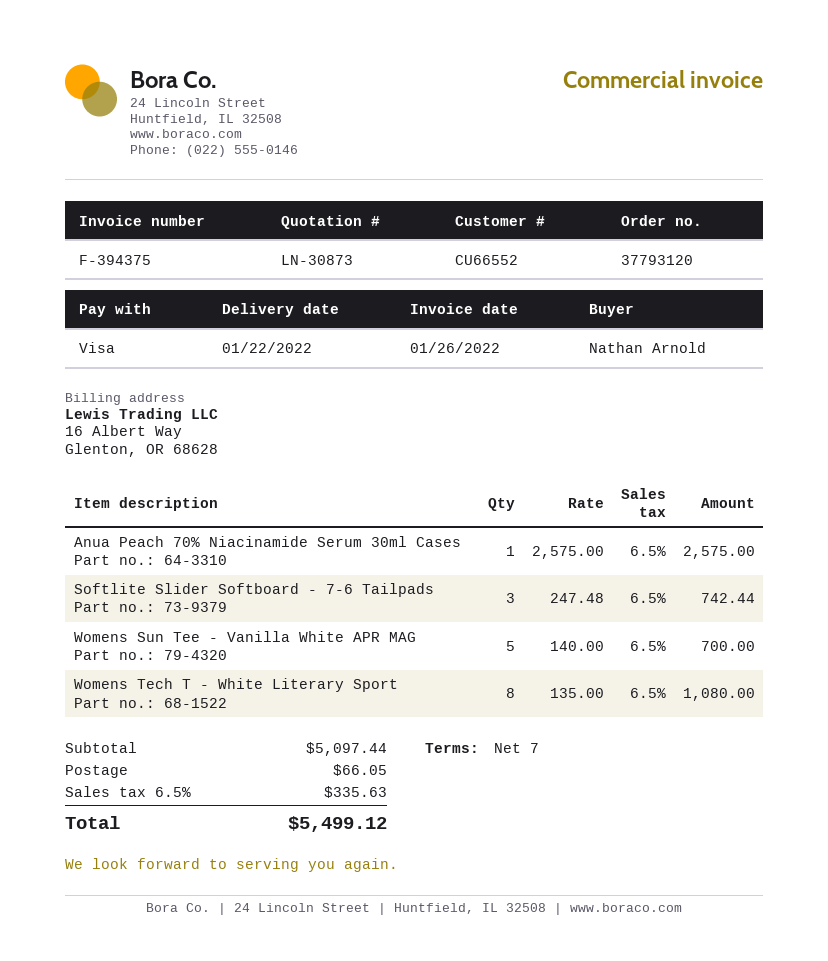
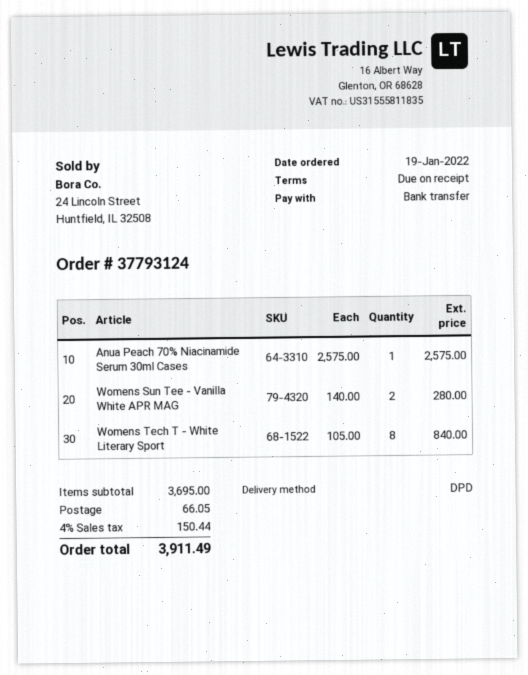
order number: 37793120 -> 37793124
payment terms: 7 days -> on receipt
payment method: Visa -> bank transfer
Softlite Slider Softboard - 7-6 Tailpads: 3 x 247.48 = 742.44 -> none
Womens Sun Tee - Vanilla White APR MAG: 5 x 140.00 = 700.00 -> 2 x 140.00 = 280.00
Womens Tech T - White Literary Sport: 8 x 135.00 = 1080.00 -> 8 x 105.00 = 840.00
subtotal: 5097.44 -> 3695.00
tax: 6.5% = 335.63 -> 4% = 150.44
total: 5499.12 -> 3911.49

